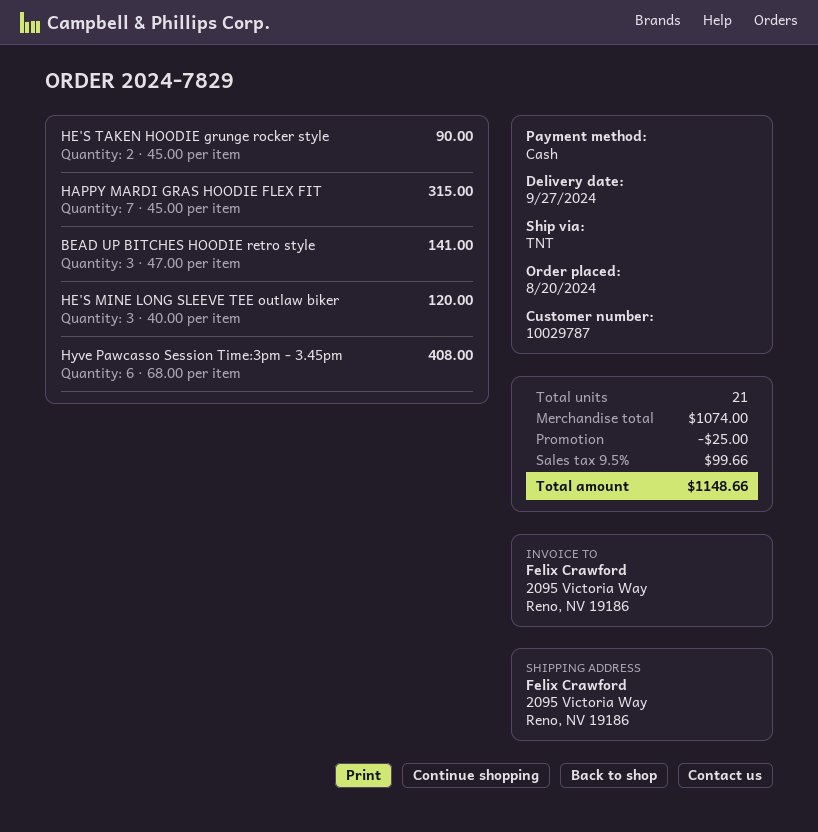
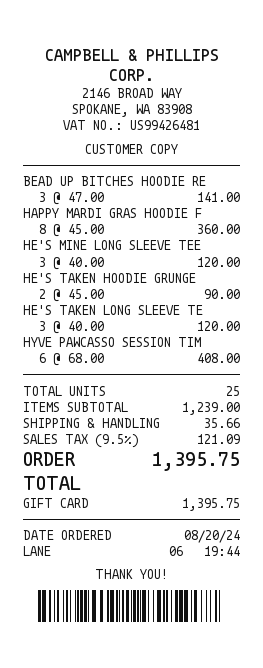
payment method: cash -> gift card
HAPPY MARDI GRAS HOODIE FLEX FIT: 7 x 45.00 = 315.00 -> 8 x 45.00 = 360.00
HE'S TAKEN LONG SLEEVE TE: none -> 3 x 40.00 = 120.00
total quantity: 21 -> 25
subtotal: 1074.00 -> 1239.00
discount: 25.00 -> none
shipping: none -> 35.66
tax: 9.5% = 99.66 -> 9.5% = 121.09
total: 1148.66 -> 1395.75

